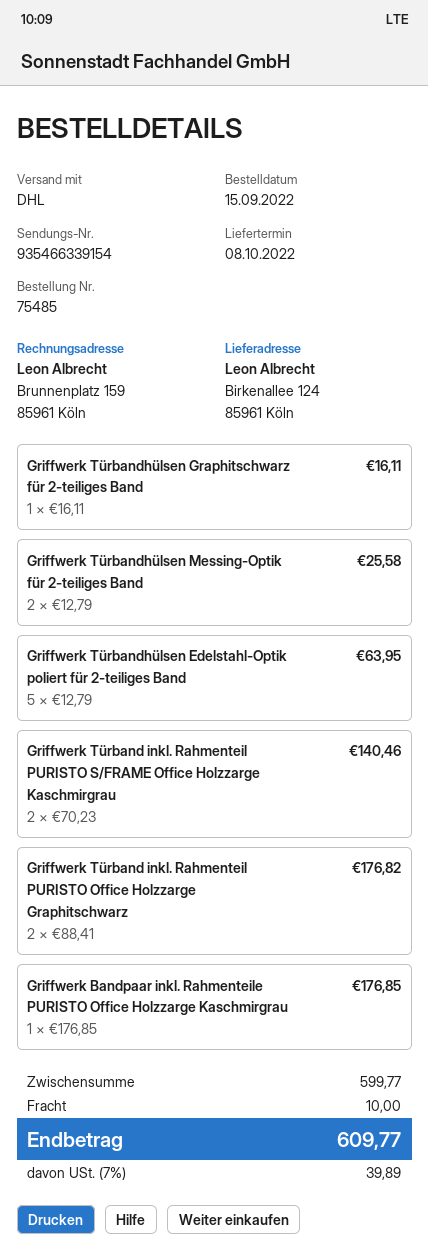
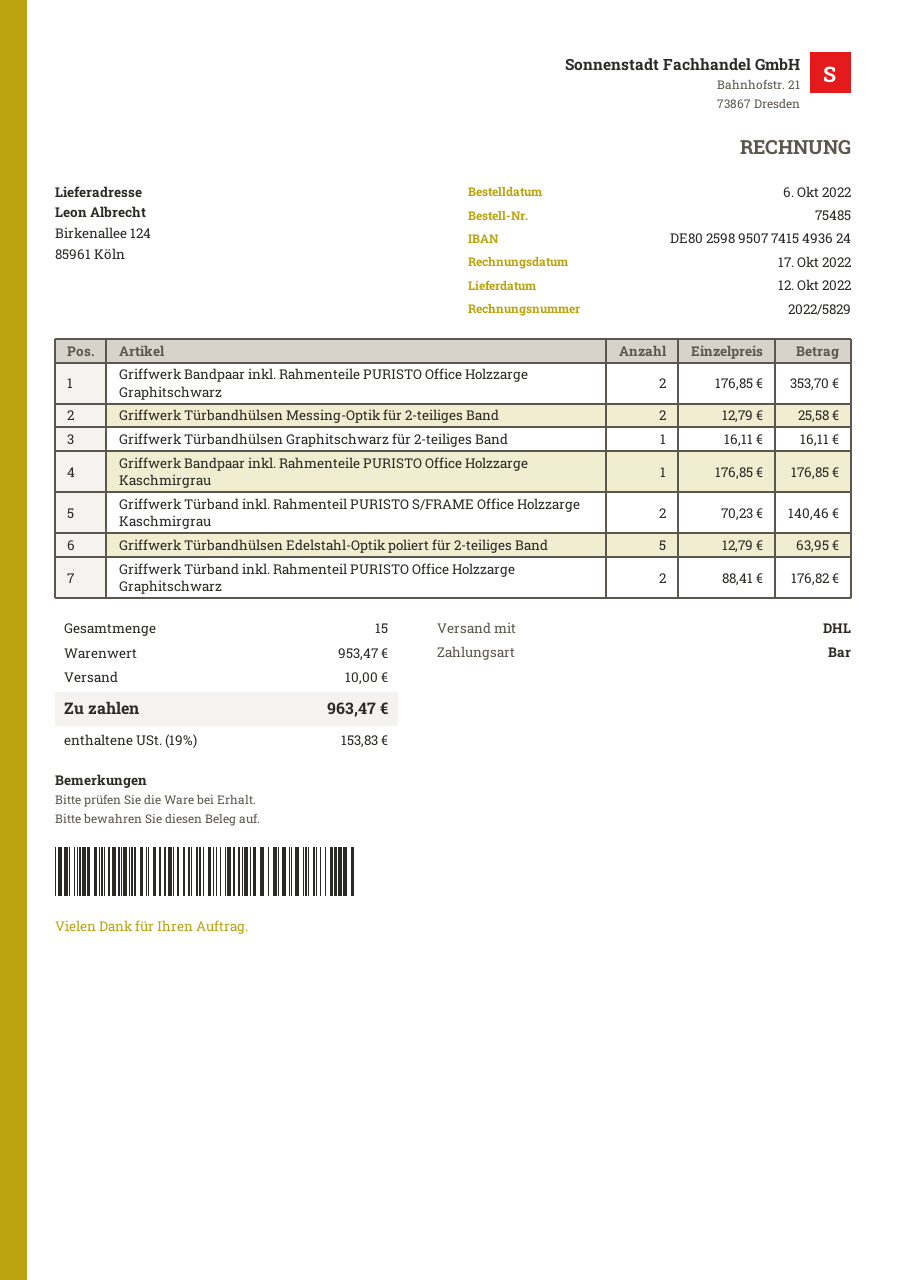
order date: 2022-09-15 -> 2022-10-06
delivery date: 2022-10-08 -> 2022-10-12
Griffwerk Bandpaar inkl. Rahmenteile PURISTO Office Holzzarge Graphitschwarz: none -> 2 x 176.85 = 353.70
subtotal: 599.77 -> 953.47
tax: 7% = 39.89 -> 19% = 153.83
total: 609.77 -> 963.47

